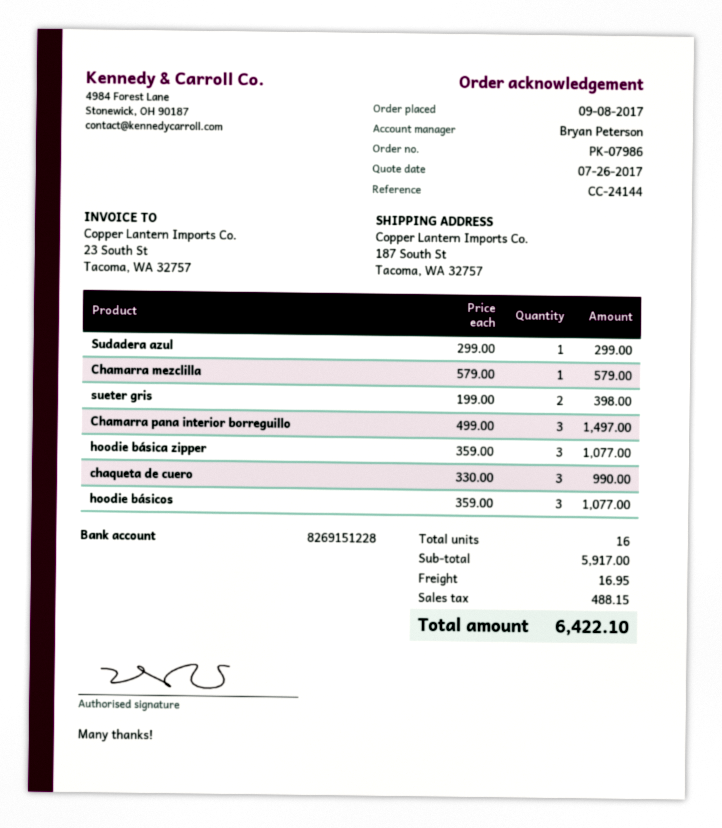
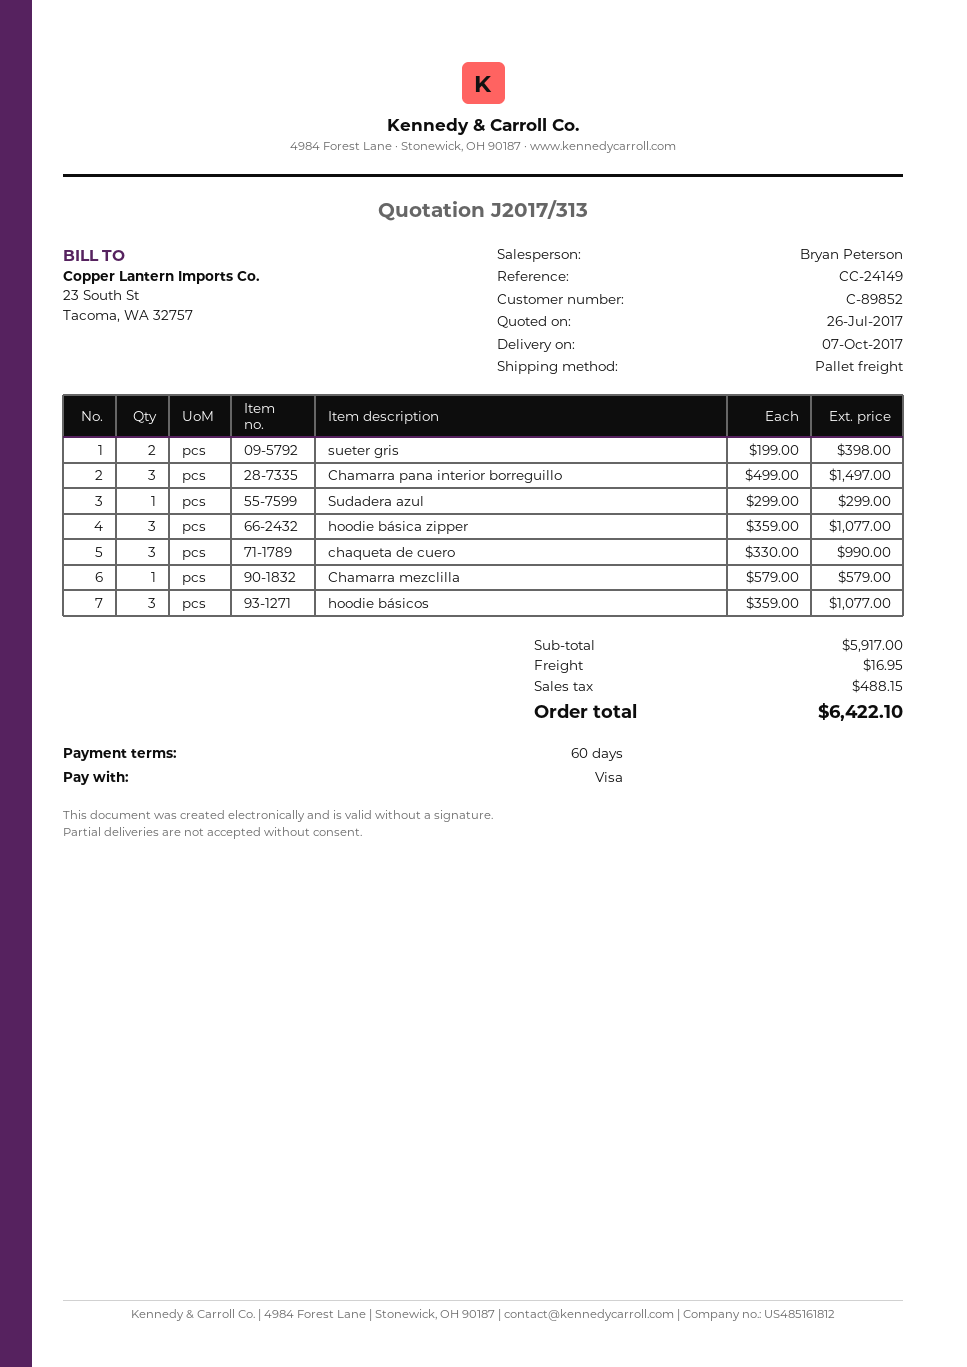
reference: CC-24144 -> CC-24149

